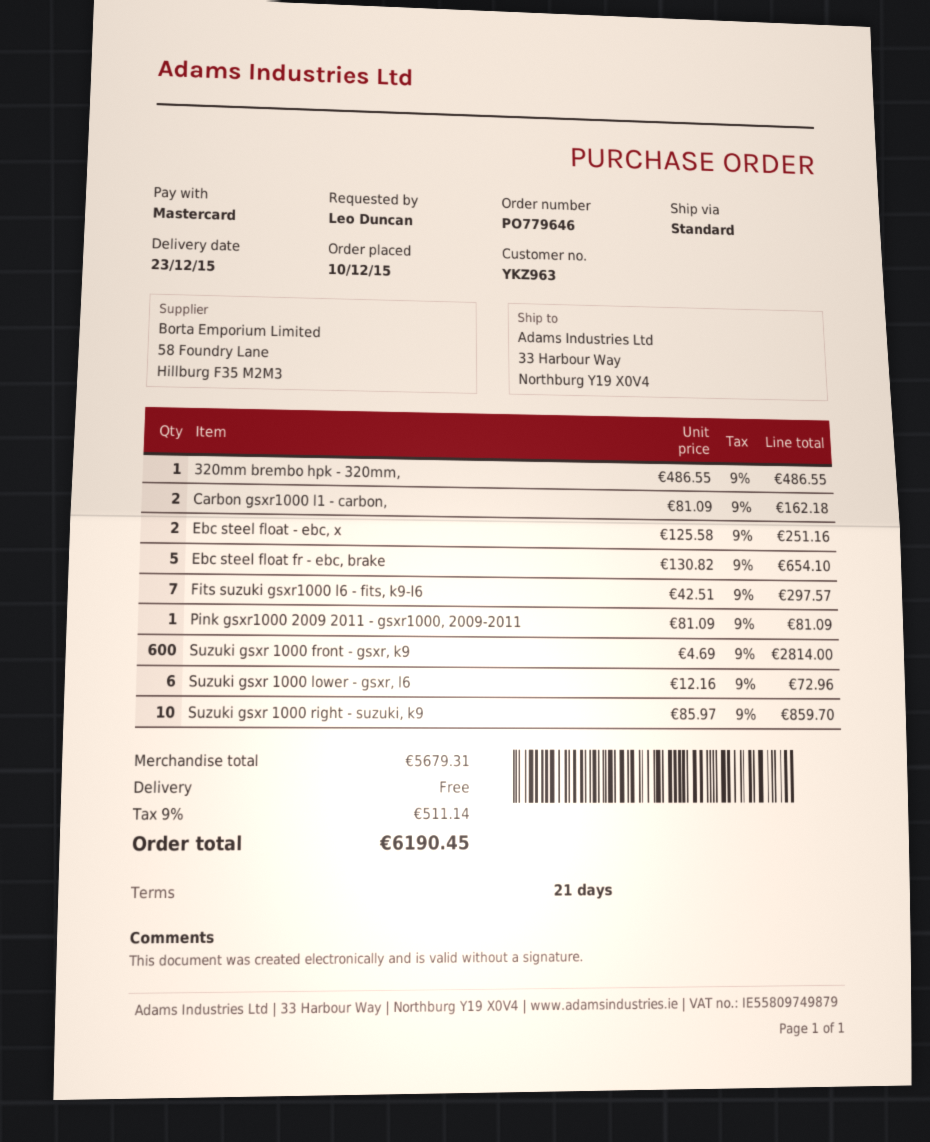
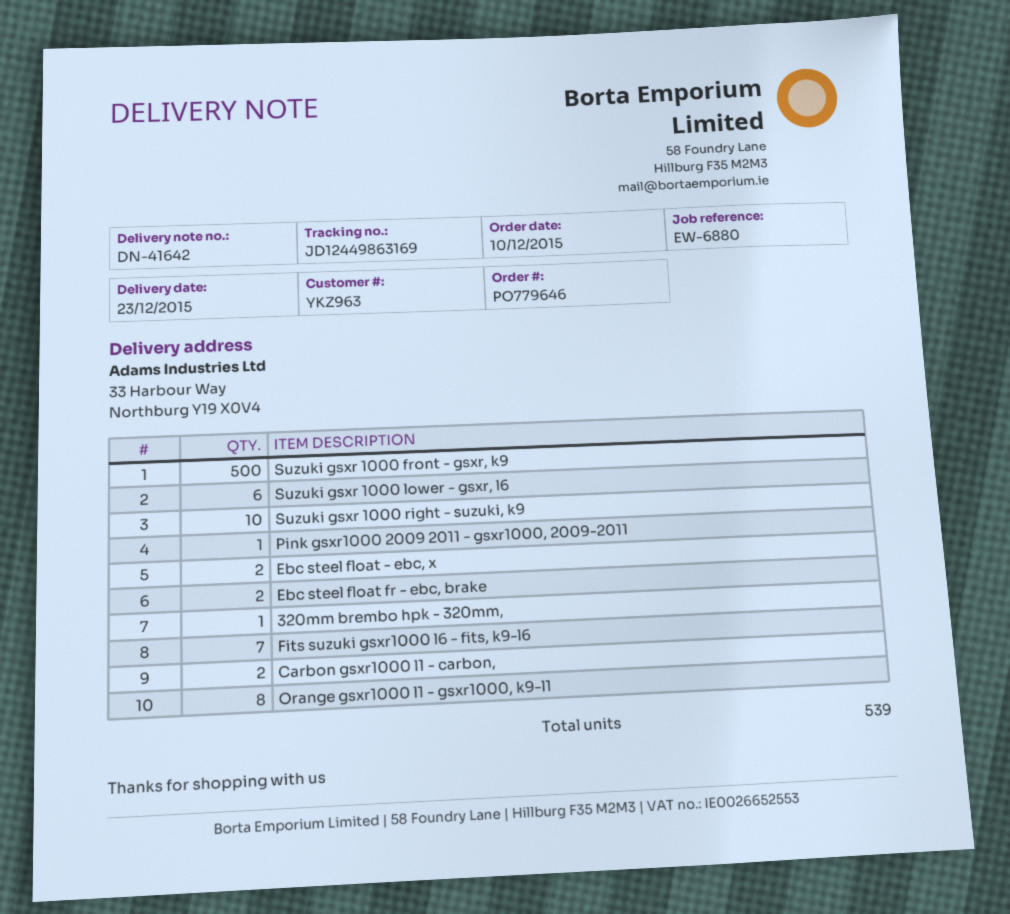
Ebc steel float fr - ebc, brake: 5 -> 2
Suzuki gsxr 1000 front - gsxr, k9: 600 -> 500
Orange gsxr1000 l1 - gsxr1000, k9-l1: none -> 8

